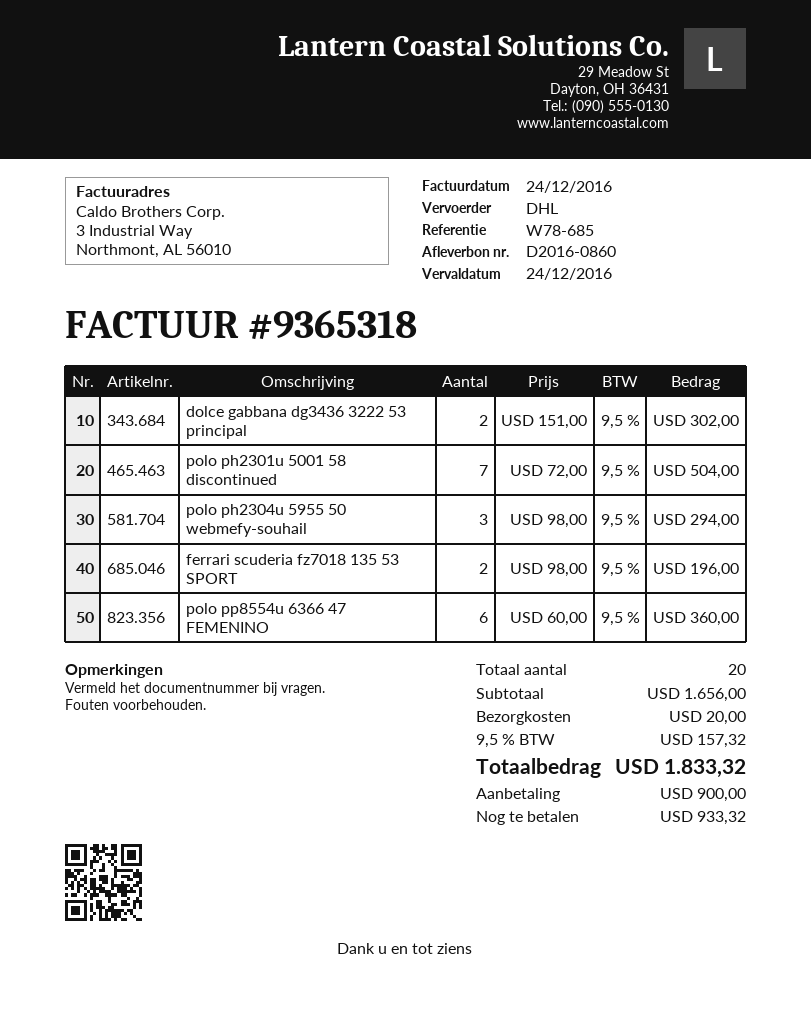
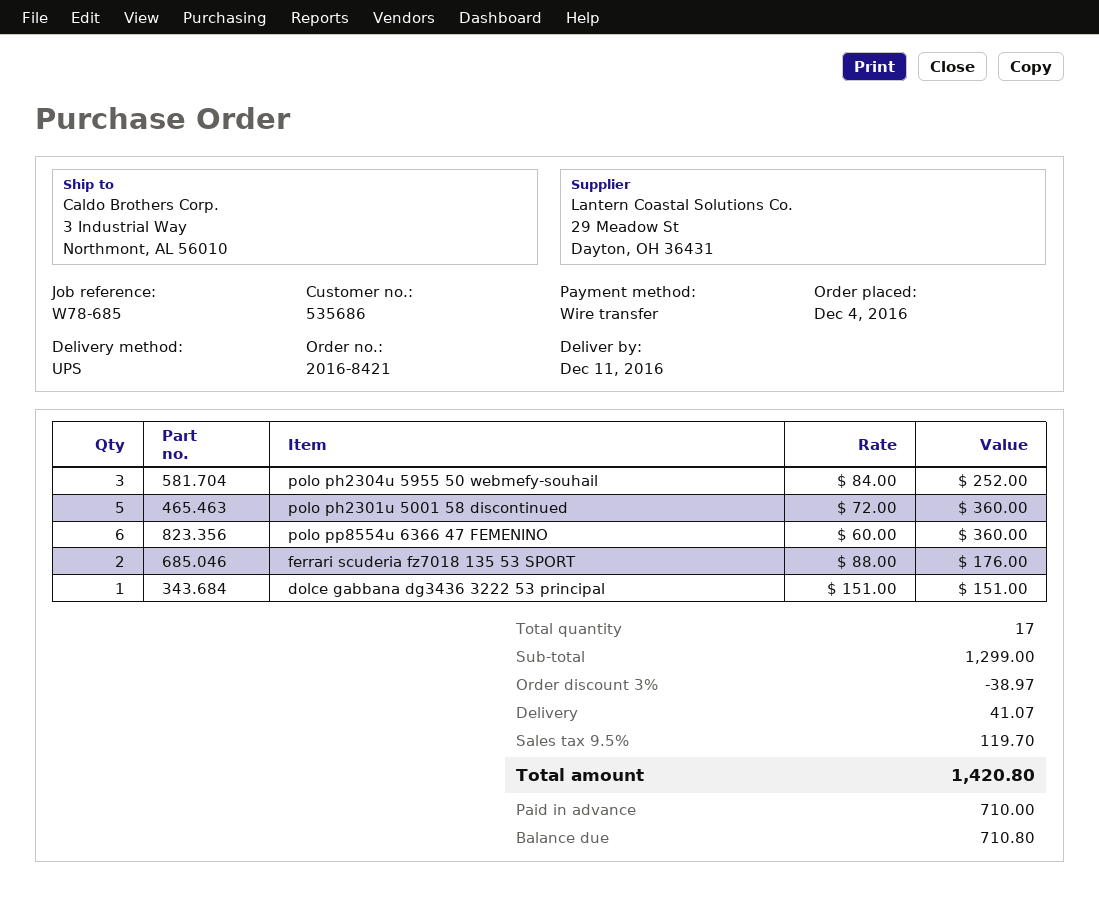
shipping method: DHL -> UPS
dolce gabbana dg3436 3222 53 principal: 2 x 151.00 = 302.00 -> 1 x 151.00 = 151.00
polo ph2301u 5001 58 discontinued: 7 x 72.00 = 504.00 -> 5 x 72.00 = 360.00
polo ph2304u 5955 50 webmefy-souhail: 3 x 98.00 = 294.00 -> 3 x 84.00 = 252.00
ferrari scuderia fz7018 135 53 SPORT: 2 x 98.00 = 196.00 -> 2 x 88.00 = 176.00
total quantity: 20 -> 17
subtotal: 1656.00 -> 1299.00
discount: none -> 3% = 38.97
shipping: 20.00 -> 41.07
tax: 9.5% = 157.32 -> 9.5% = 119.70
total: 1833.32 -> 1420.80
deposit: 900.00 -> 710.00
balance: 933.32 -> 710.80

